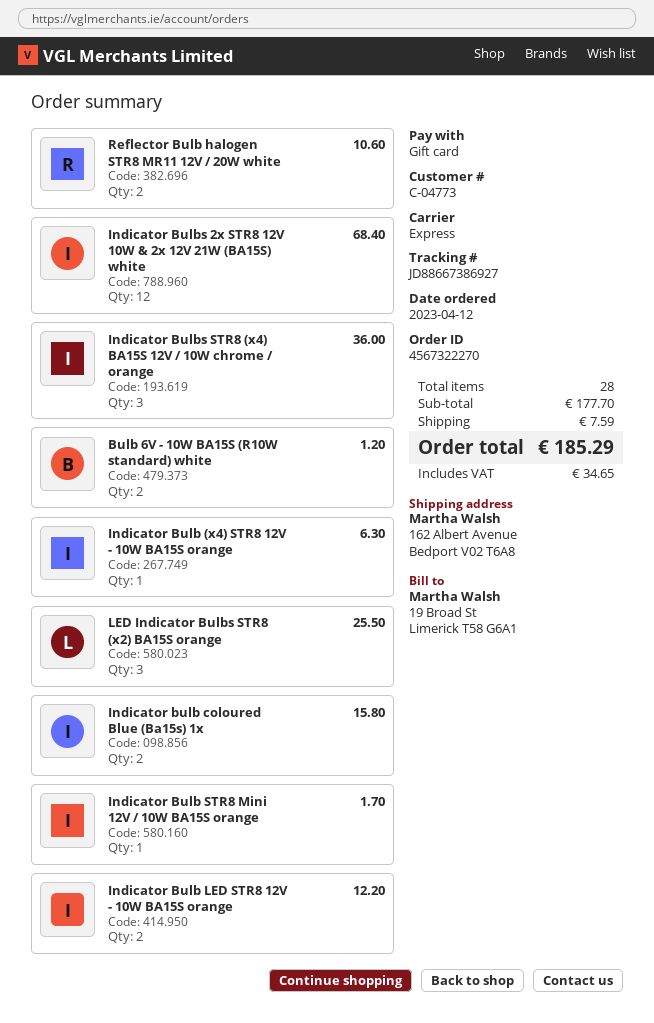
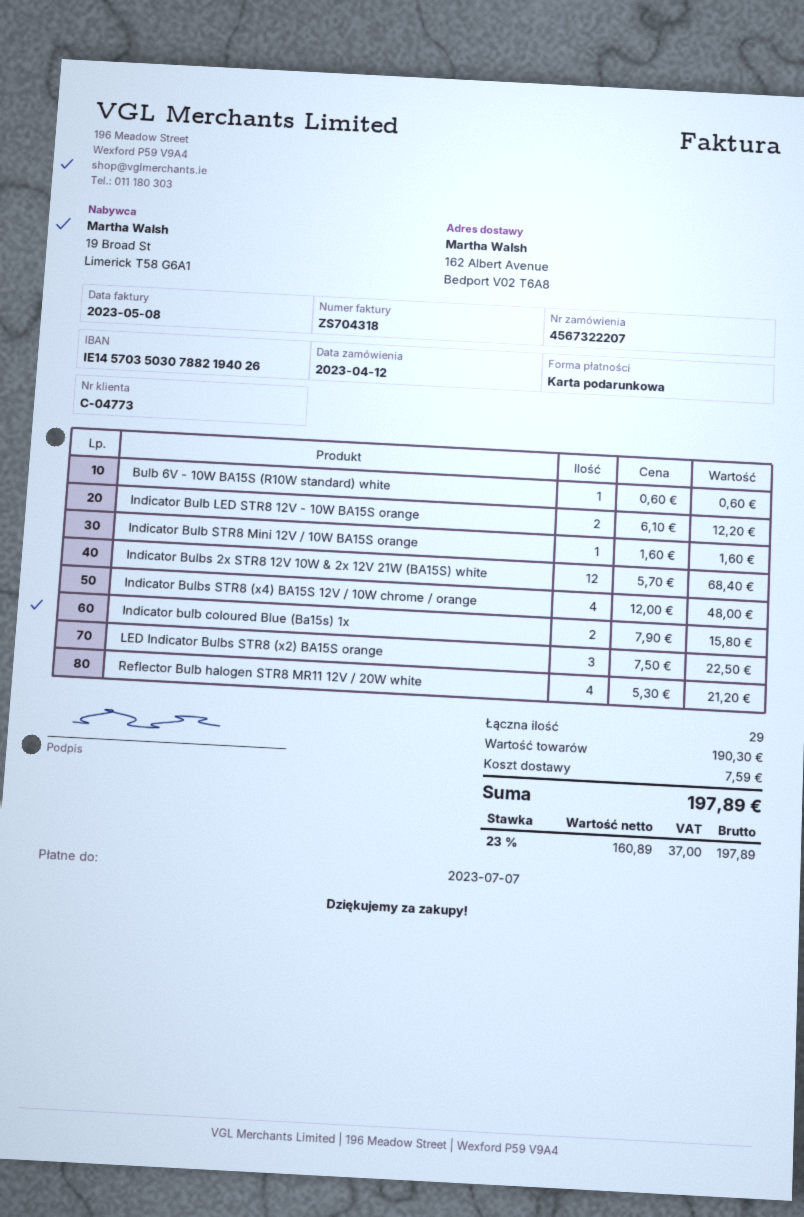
order number: 4567322270 -> 4567322207
Reflector Bulb halogen STR8 MR11 12V / 20W white: 2 for 10.60 -> 4 for 21.20
Indicator Bulbs STR8 (x4) BA15S 12V / 10W chrome / orange: 3 for 36.00 -> 4 for 48.00
Bulb 6V - 10W BA15S (R10W standard) white: 2 for 1.20 -> 1 for 0.60
Indicator Bulb (x4) STR8 12V - 10W BA15S orange: 1 for 6.30 -> none
LED Indicator Bulbs STR8 (x2) BA15S orange: 3 for 25.50 -> 3 for 22.50
Indicator Bulb STR8 Mini 12V / 10W BA15S orange: 1 for 1.70 -> 1 for 1.60
total quantity: 28 -> 29
subtotal: 177.70 -> 190.30
tax: 34.65 -> 37.00
total: 185.29 -> 197.89

